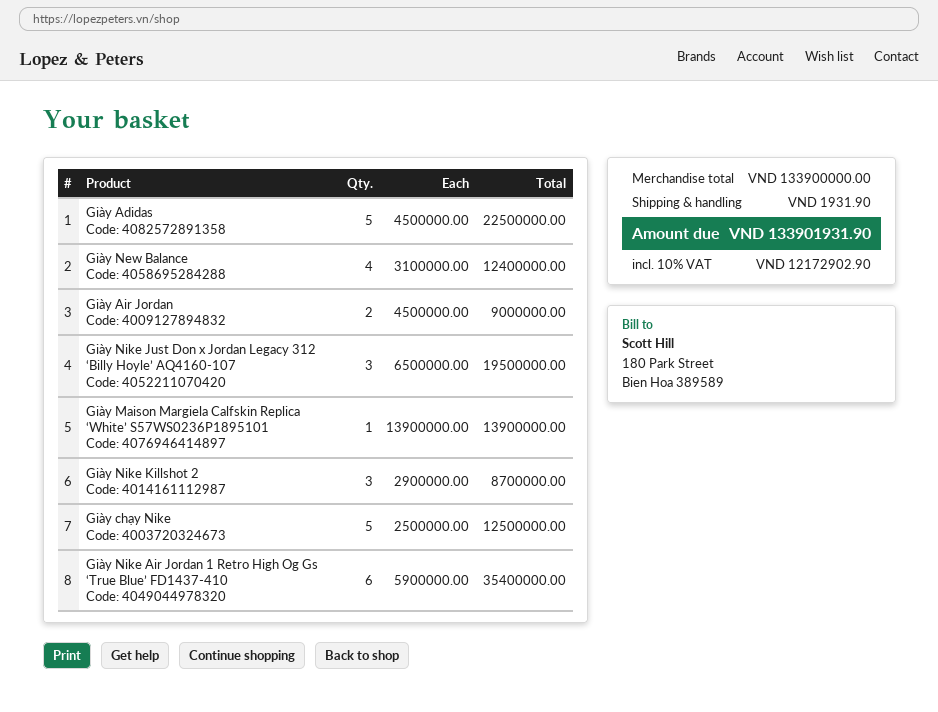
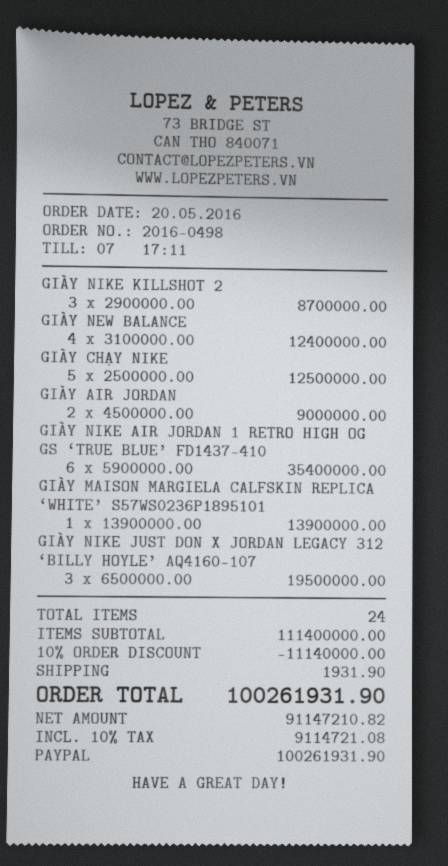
Giày Adidas: 5 x 4500000.00 = 22500000.00 -> none
subtotal: 133900000.00 -> 111400000.00
discount: none -> 10% = 11140000.00
tax: 10% = 12172902.90 -> 10% = 9114721.08
total: 133901931.90 -> 100261931.90

